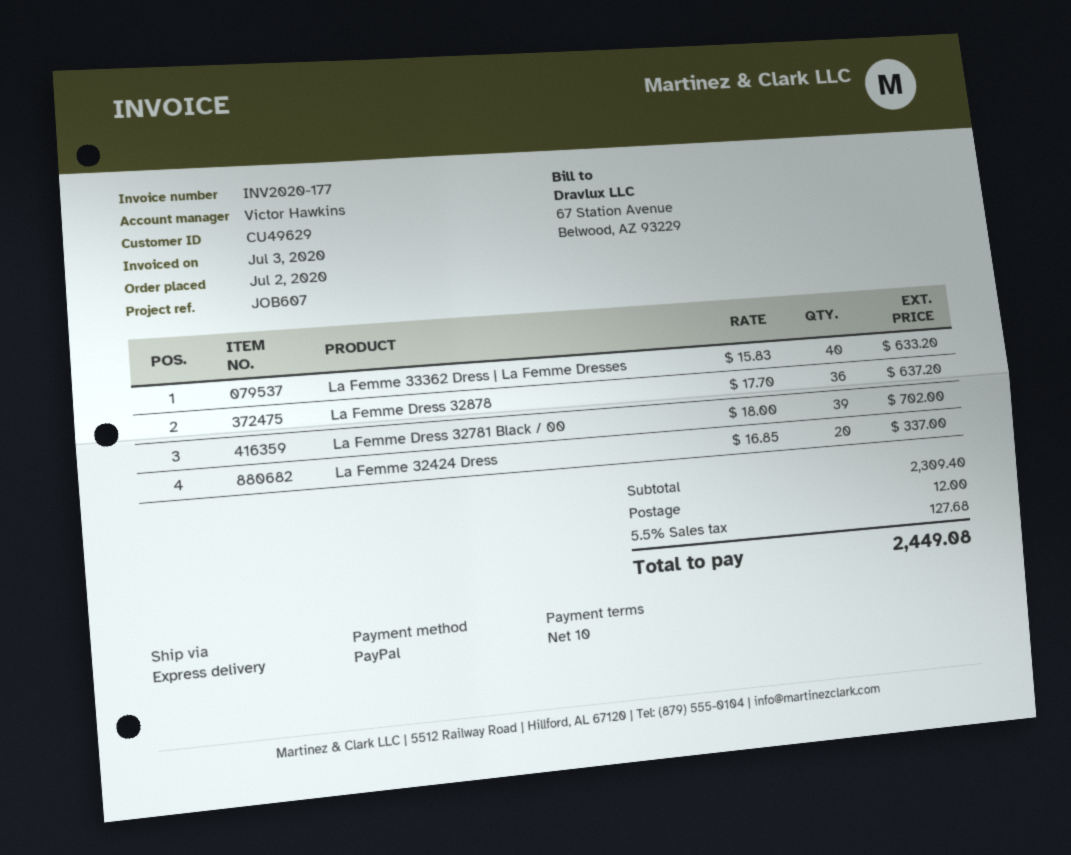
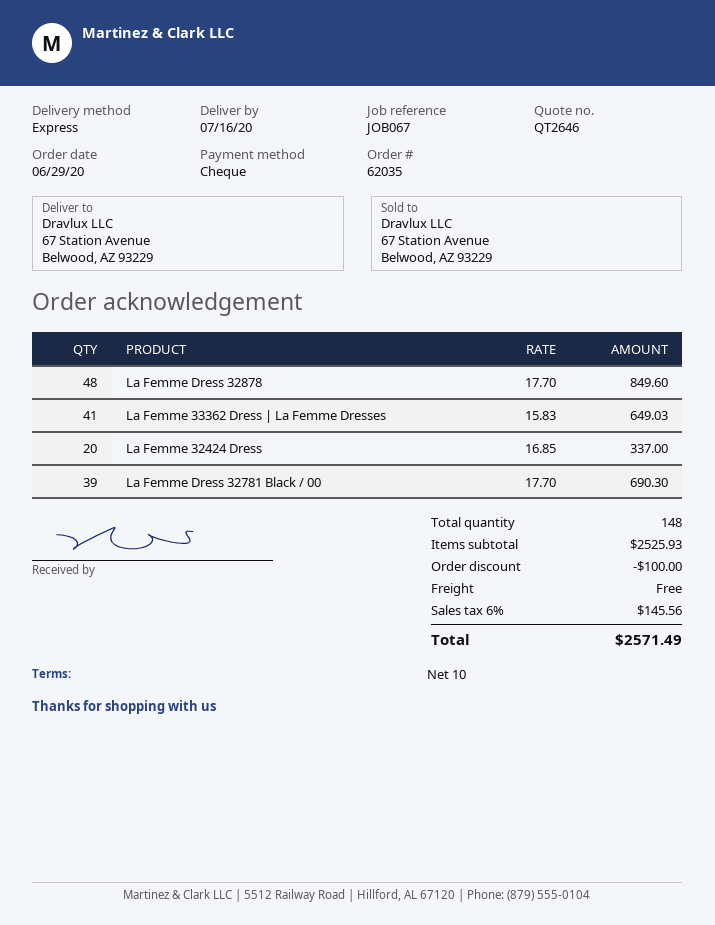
order date: 2020-07-02 -> 2020-06-29
reference: JOB607 -> JOB067
payment method: PayPal -> cheque
La Femme 33362 Dress | La Femme Dresses: 40 x 15.83 = 633.20 -> 41 x 15.83 = 649.03
La Femme Dress 32878: 36 x 17.70 = 637.20 -> 48 x 17.70 = 849.60
La Femme Dress 32781 Black / 00: 39 x 18.00 = 702.00 -> 39 x 17.70 = 690.30
subtotal: 2309.40 -> 2525.93
discount: none -> 100.00
shipping: 12.00 -> 0.00
tax: 5.5% = 127.68 -> 6% = 145.56
total: 2449.08 -> 2571.49

